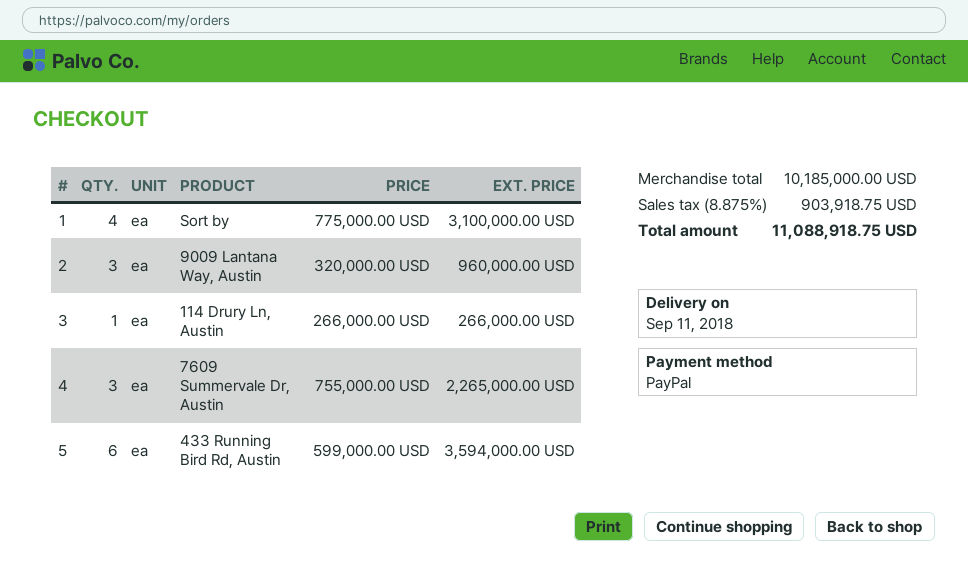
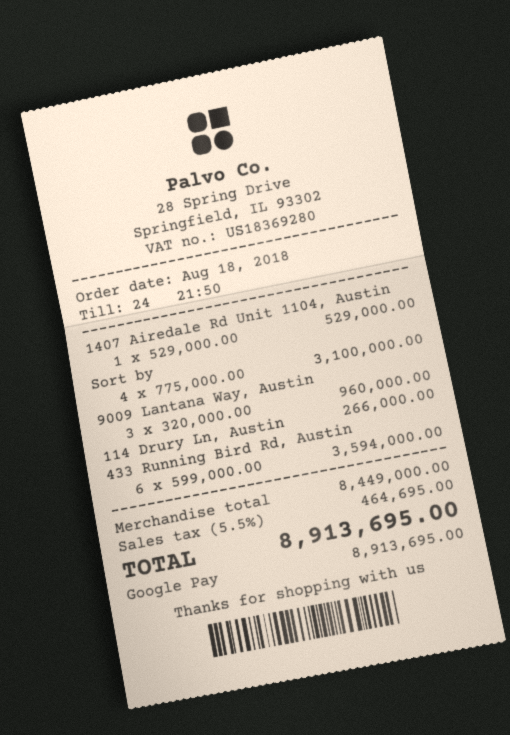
payment method: PayPal -> Google Pay
7609 Summervale Dr, Austin: 3 x 755000.00 = 2265000.00 -> none
1407 Airedale Rd Unit 1104, Austin: none -> 1 x 529000.00 = 529000.00
subtotal: 10185000.00 -> 8449000.00
tax: 8.875% = 903918.75 -> 5.5% = 464695.00
total: 11088918.75 -> 8913695.00

